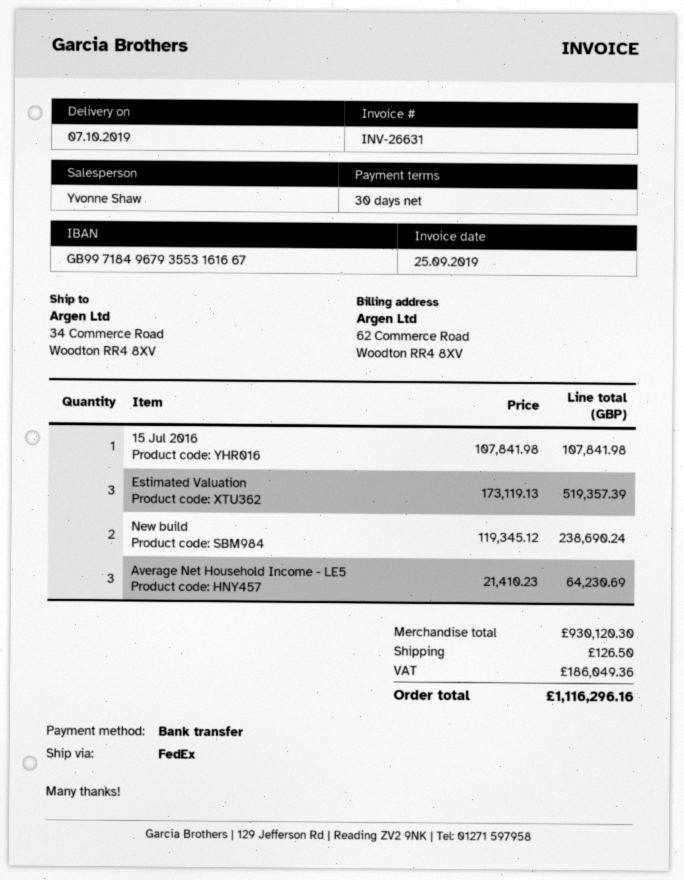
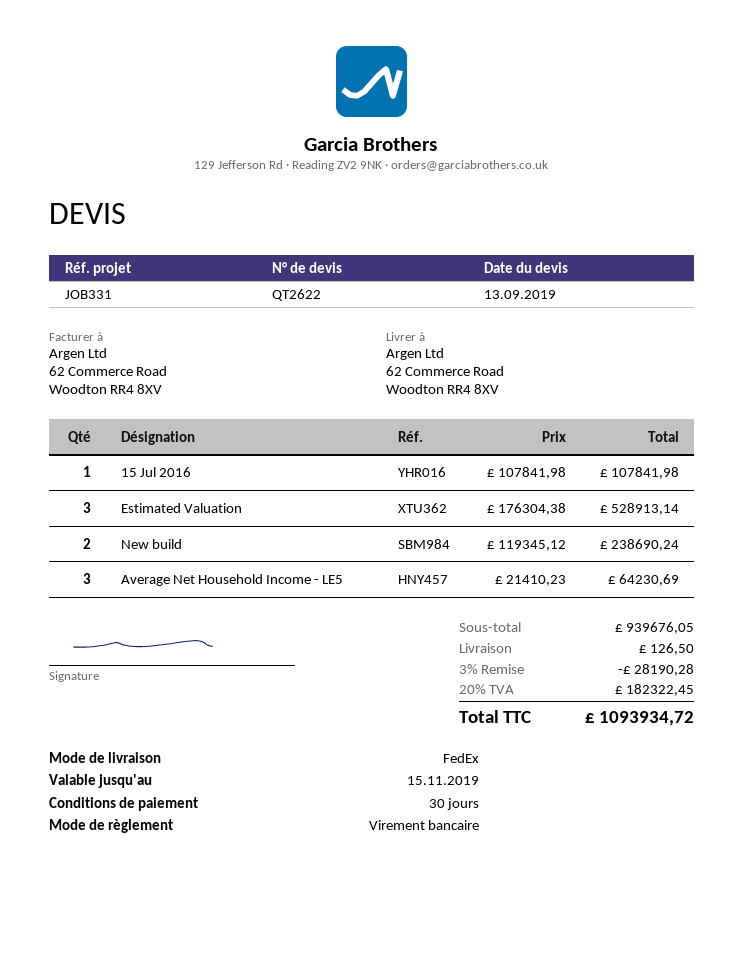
ship to: 34 Commerce Road, Woodton RR4 8XV -> 62 Commerce Road, Woodton RR4 8XV
Estimated Valuation: 3 x 173119.13 = 519357.39 -> 3 x 176304.38 = 528913.14
subtotal: 930120.30 -> 939676.05
discount: none -> 3% = 28190.28
tax: 186049.36 -> 182322.45
total: 1116296.16 -> 1093934.72

